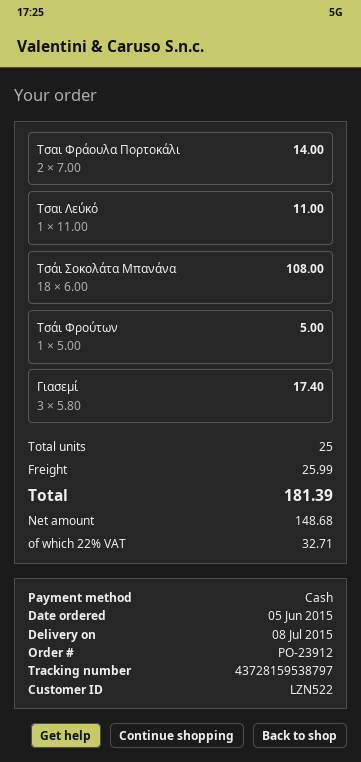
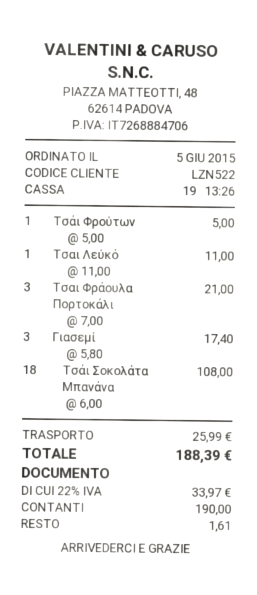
Τσαι Φράουλα Πορτοκάλι: 2 x 7.00 = 14.00 -> 3 x 7.00 = 21.00
tax: 22% = 32.71 -> 22% = 33.97
total: 181.39 -> 188.39

